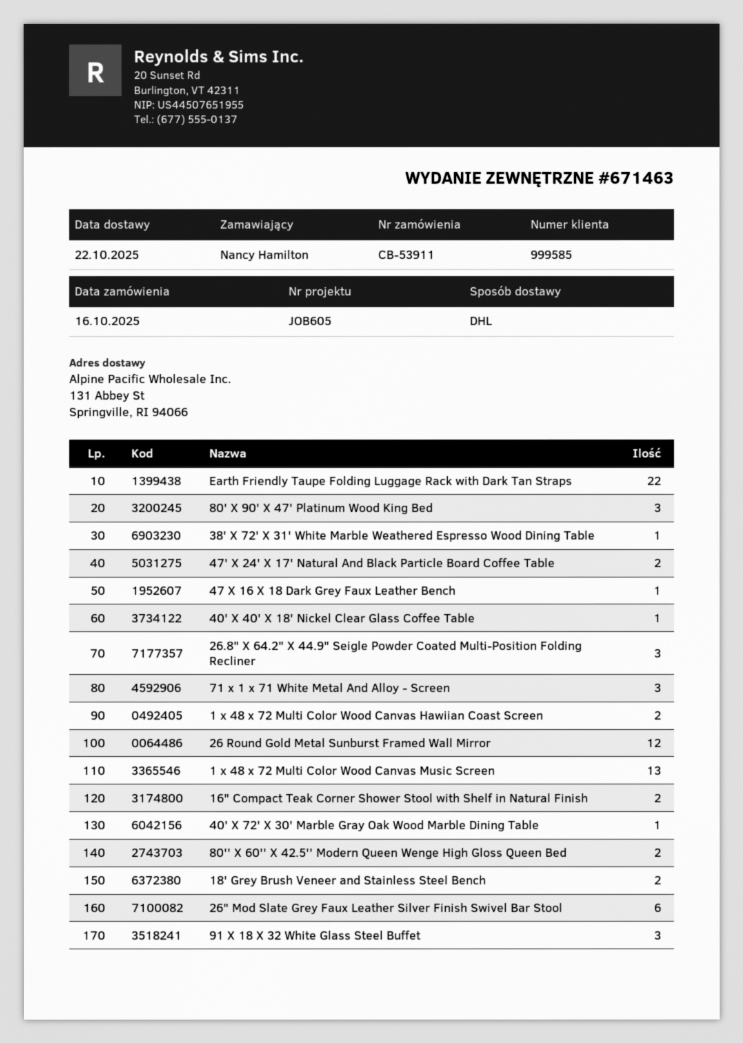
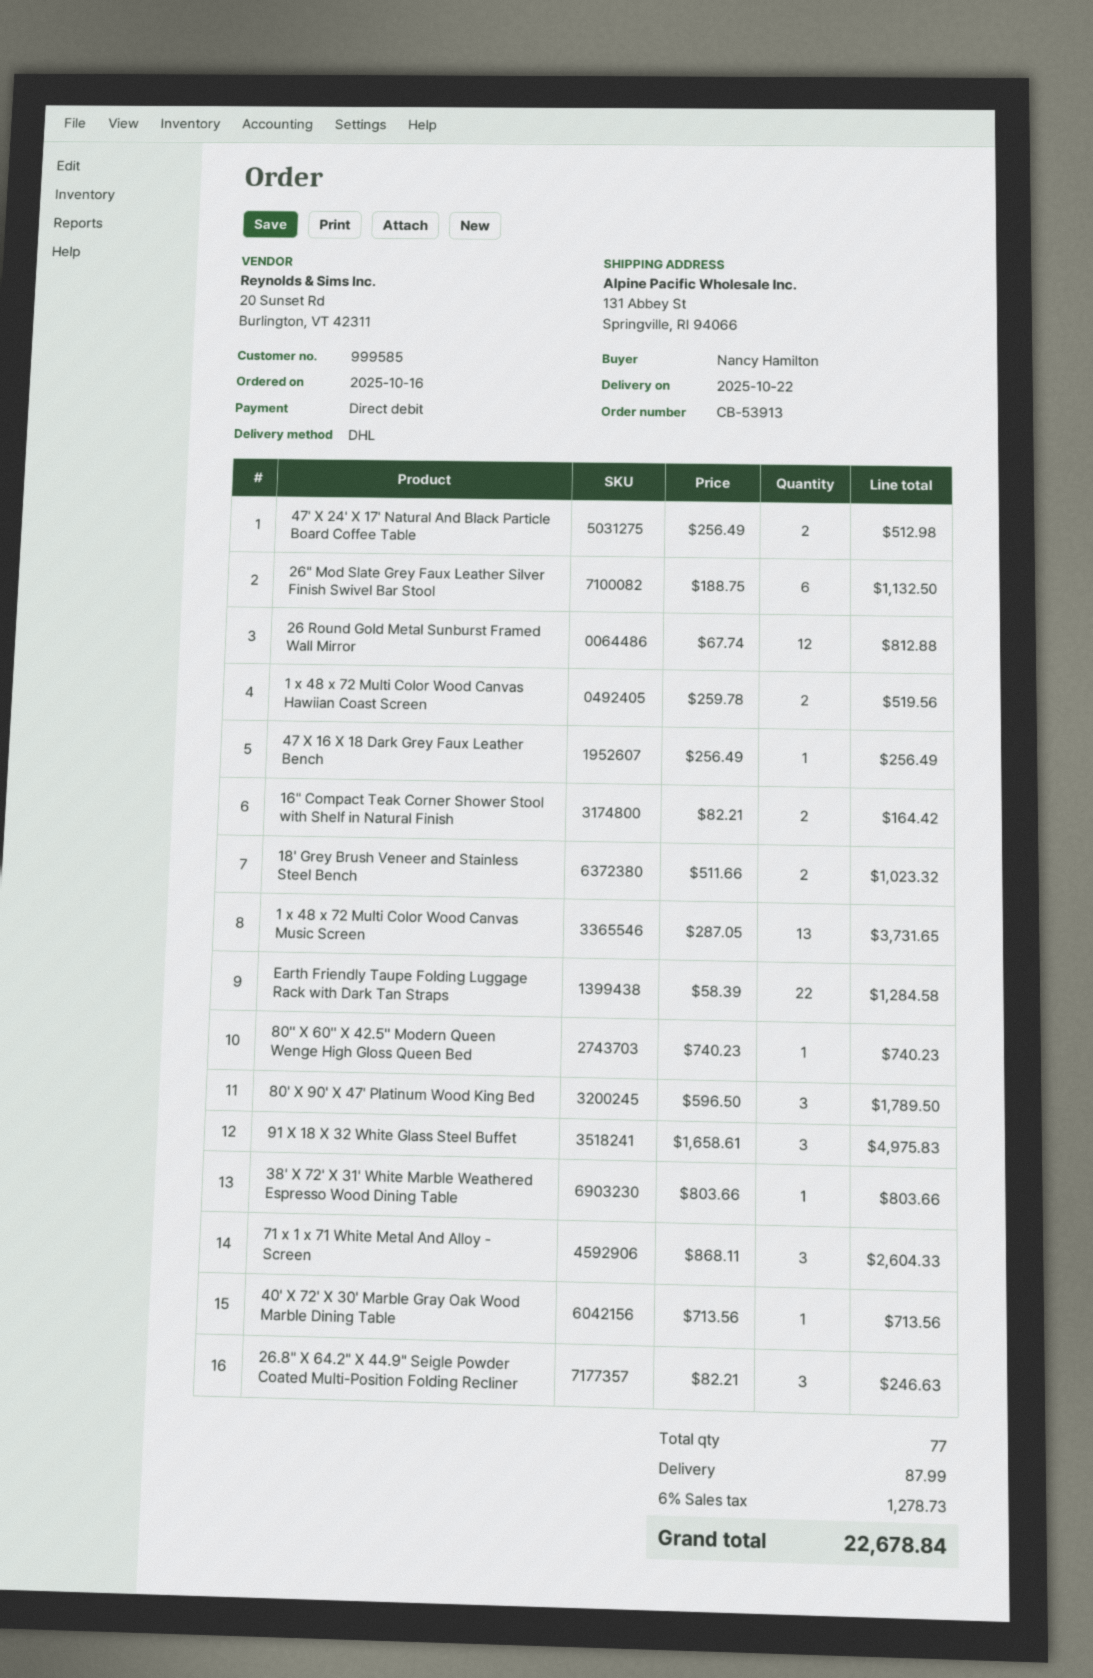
order number: CB-53911 -> CB-53913
40' X 40' X 18' Nickel Clear Glass Coffee Table: 1 -> none
80'' X 60'' X 42.5'' Modern Queen Wenge High Gloss Queen Bed: 2 -> 1

